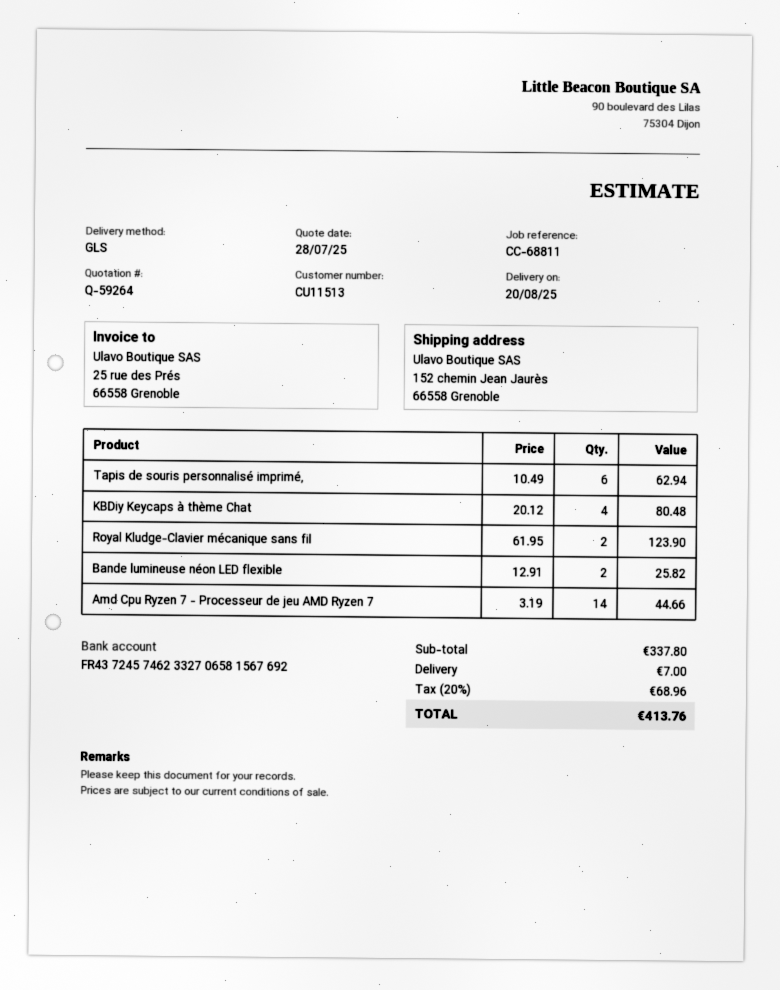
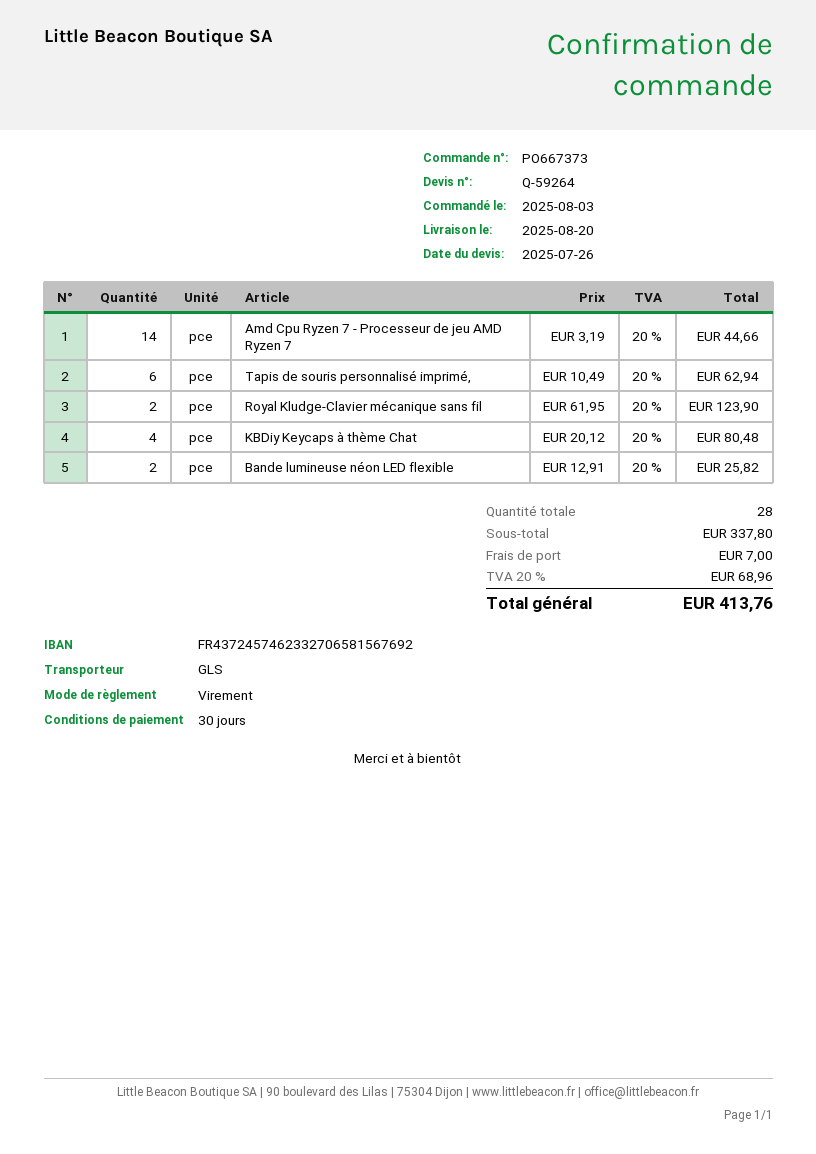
quote date: 2025-07-28 -> 2025-07-26

